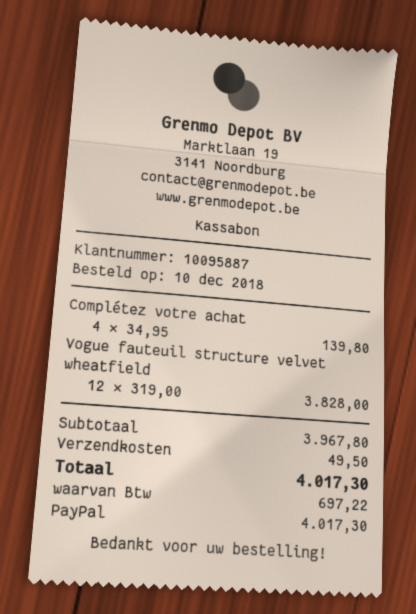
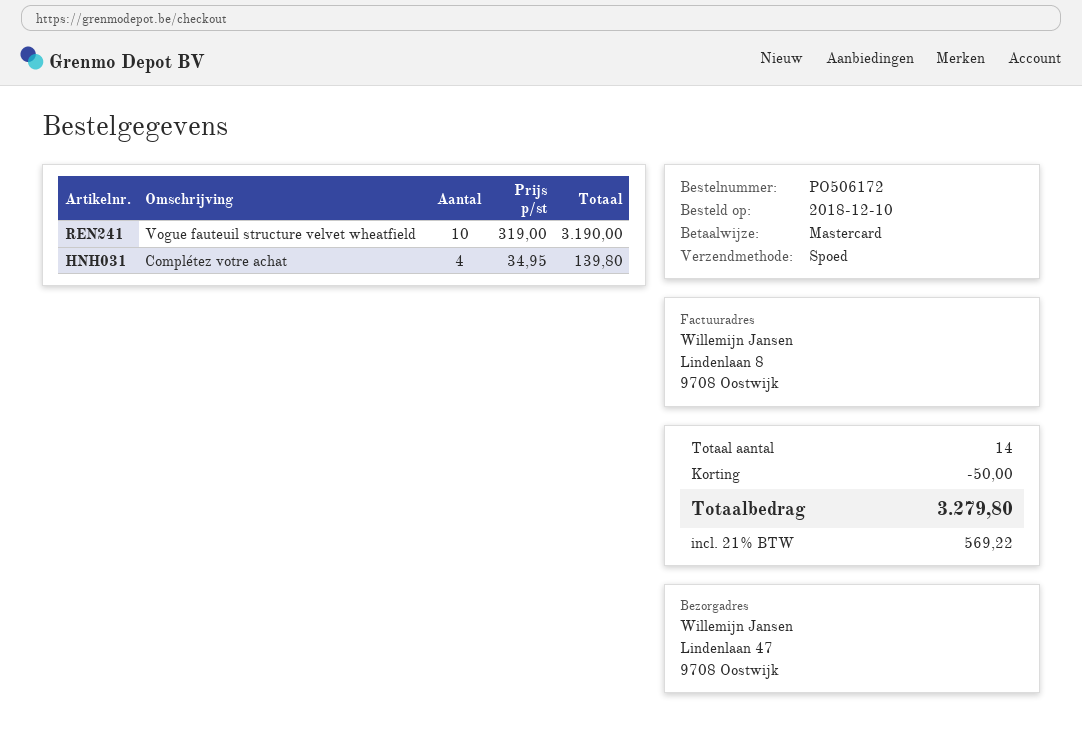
payment method: PayPal -> Mastercard
Vogue fauteuil structure velvet wheatfield: 12 x 319.00 = 3828.00 -> 10 x 319.00 = 3190.00
discount: none -> 50.00
shipping: 49.50 -> none
tax: 697.22 -> 569.22
total: 4017.30 -> 3279.80

